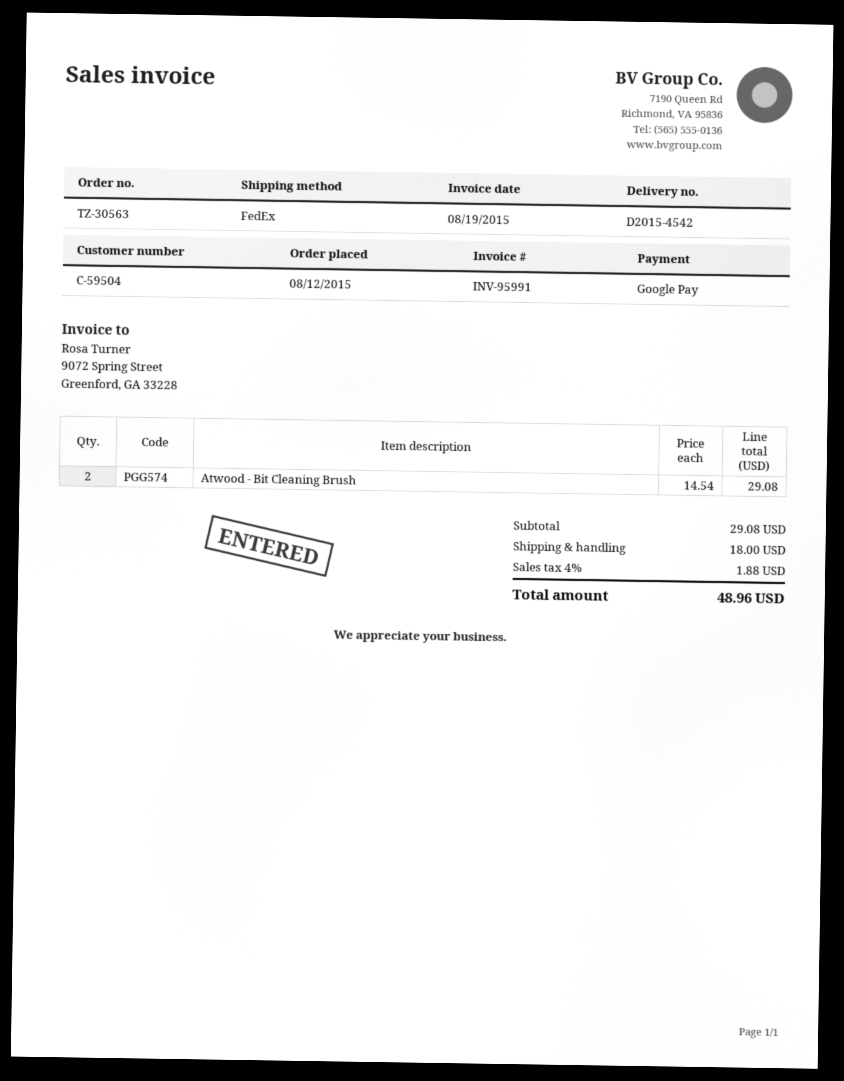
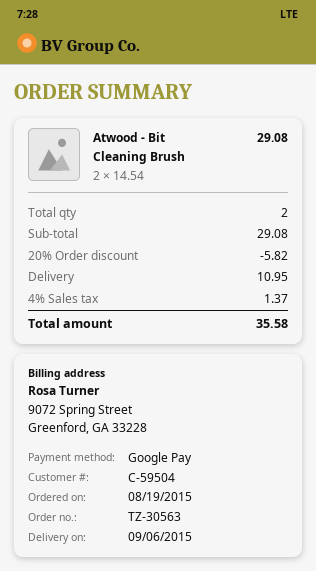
order date: 2015-08-12 -> 2015-08-19
discount: none -> 20% = 5.82
shipping: 18.00 -> 10.95
tax: 4% = 1.88 -> 4% = 1.37
total: 48.96 -> 35.58

